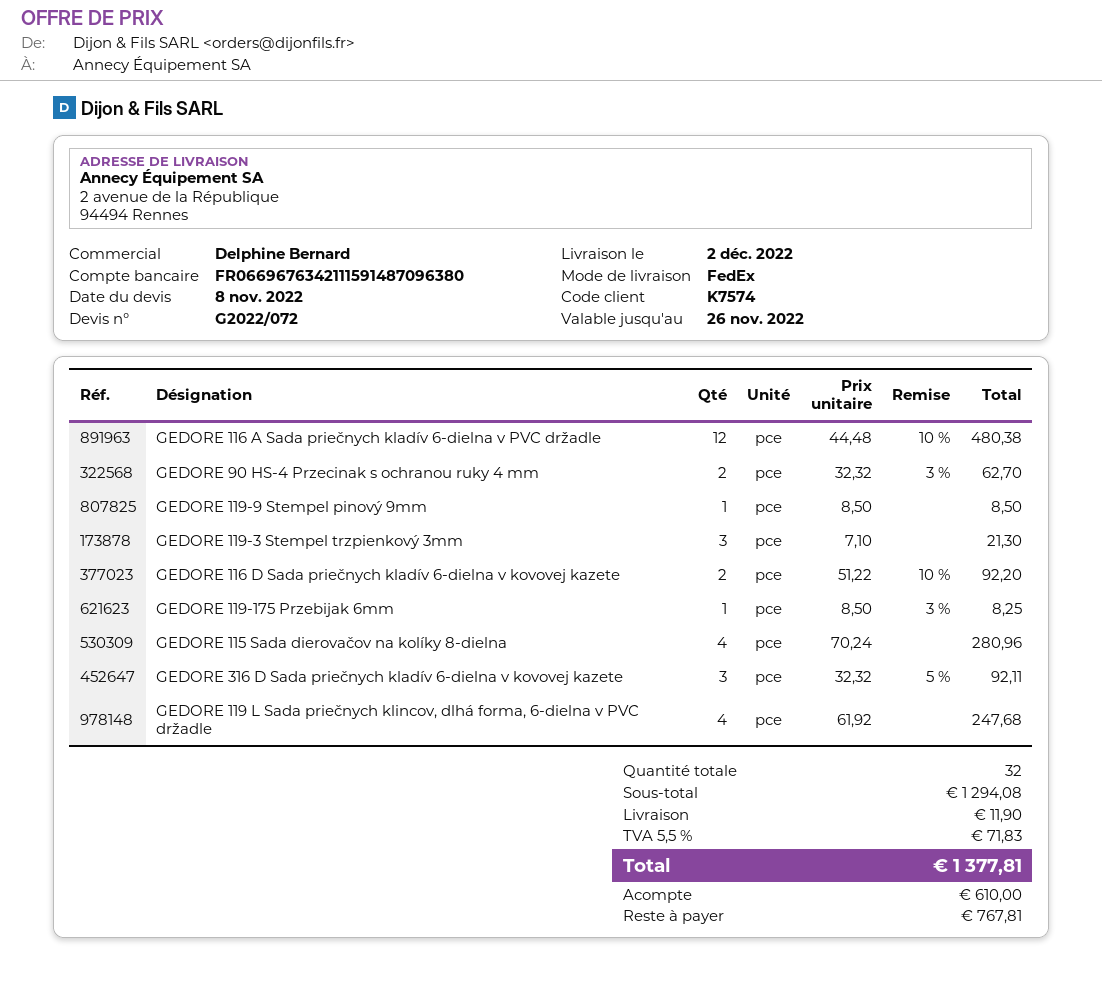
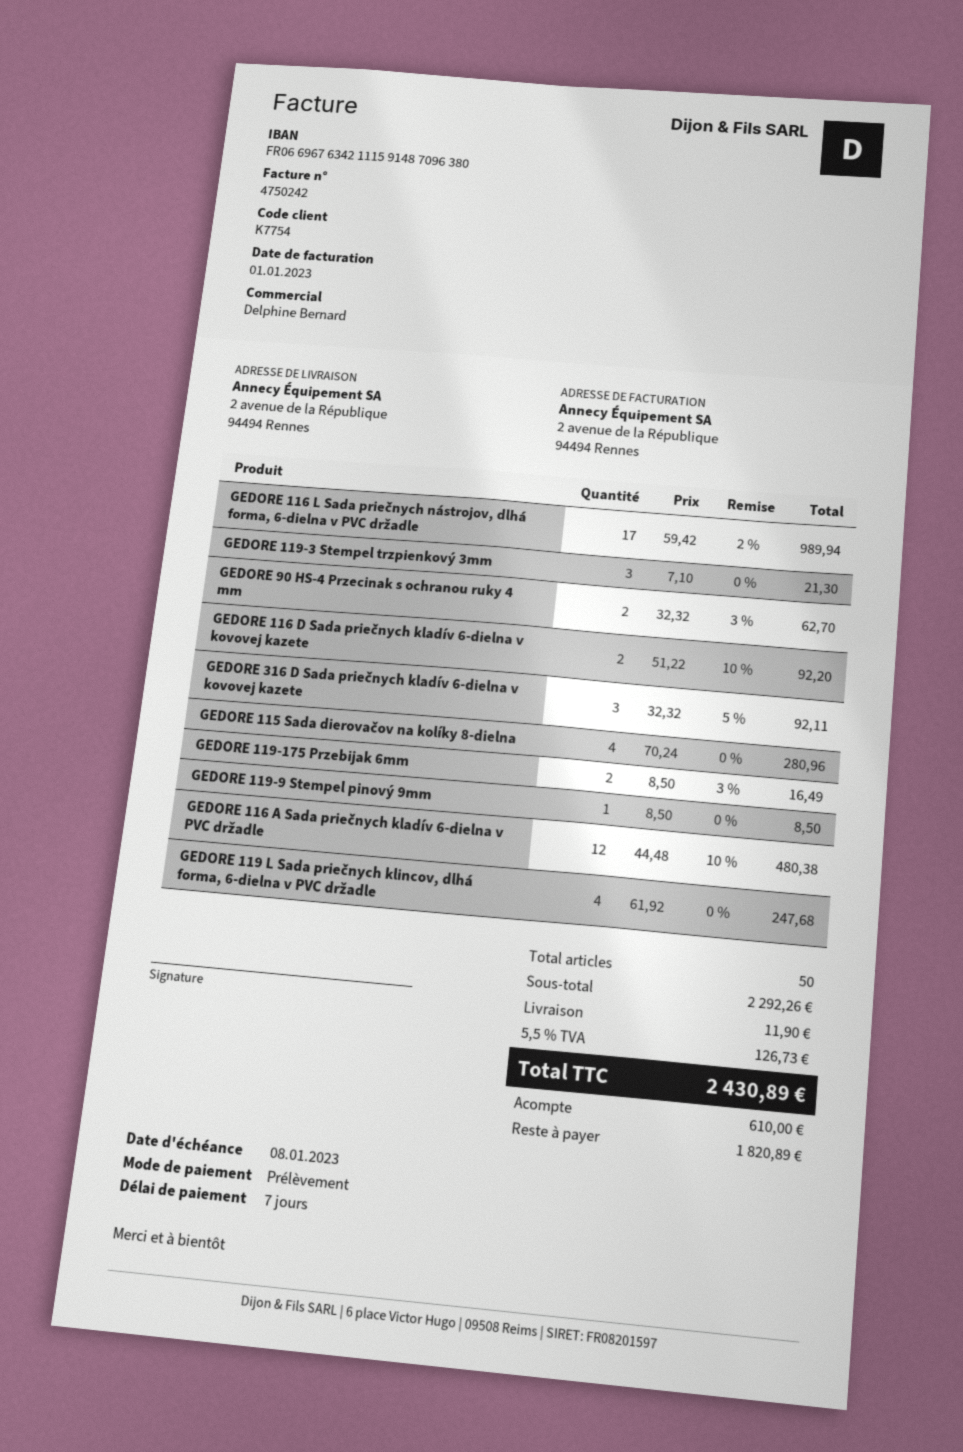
customer number: K7574 -> K7754
GEDORE 119-175 Przebijak 6mm: 1 x 8.50 - 3% = 8.25 -> 2 x 8.50 - 3% = 16.49
GEDORE 116 L Sada priečnych nástrojov, dlhá forma, 6-dielna v PVC držadle: none -> 17 x 59.42 - 2% = 989.94
total quantity: 32 -> 50
subtotal: 1294.08 -> 2292.26
tax: 5.5% = 71.83 -> 5.5% = 126.73
total: 1377.81 -> 2430.89
balance: 767.81 -> 1820.89

